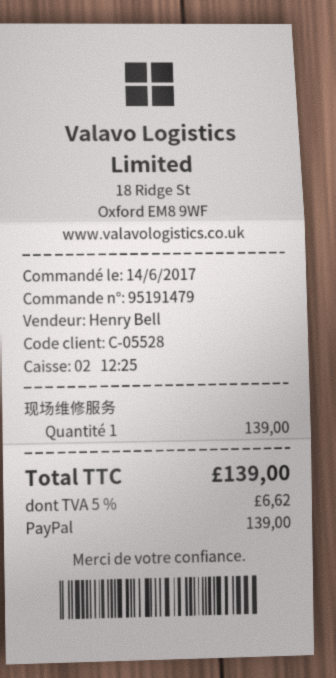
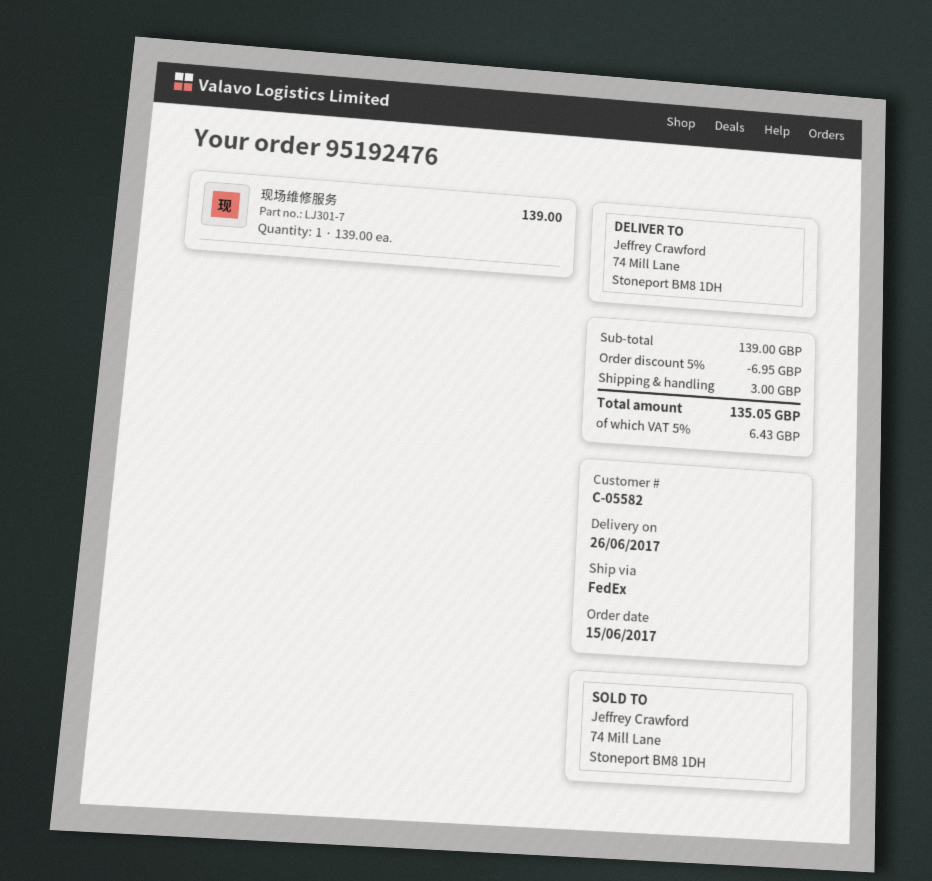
order number: 95191479 -> 95192476
order date: 2017-06-14 -> 2017-06-15
customer number: C-05528 -> C-05582
discount: none -> 5% = 6.95
shipping: none -> 3.00
tax: 5% = 6.62 -> 5% = 6.43
total: 139.00 -> 135.05

